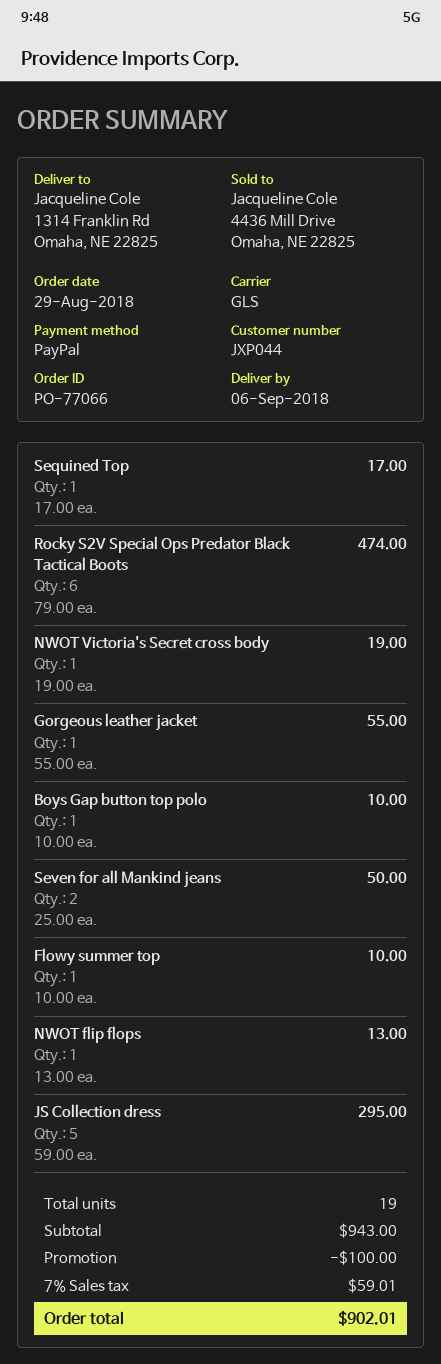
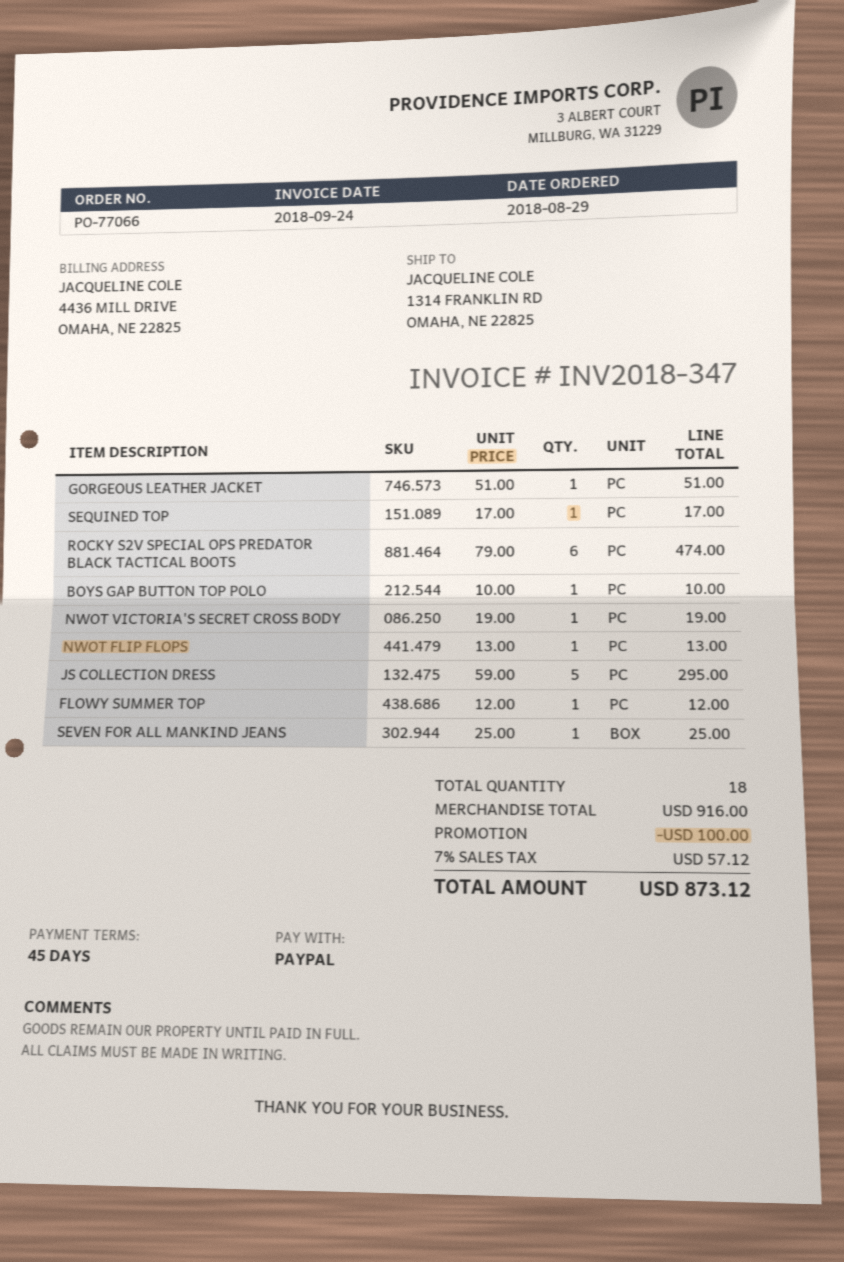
Gorgeous leather jacket: 1 x 55.00 = 55.00 -> 1 x 51.00 = 51.00
Seven for all Mankind jeans: 2 x 25.00 = 50.00 -> 1 x 25.00 = 25.00
Flowy summer top: 1 x 10.00 = 10.00 -> 1 x 12.00 = 12.00
total quantity: 19 -> 18
subtotal: 943.00 -> 916.00
tax: 7% = 59.01 -> 7% = 57.12
total: 902.01 -> 873.12

